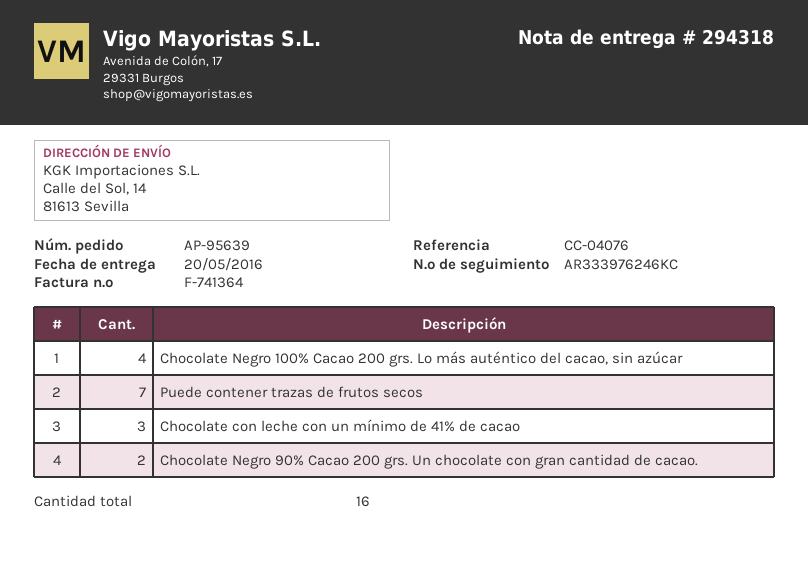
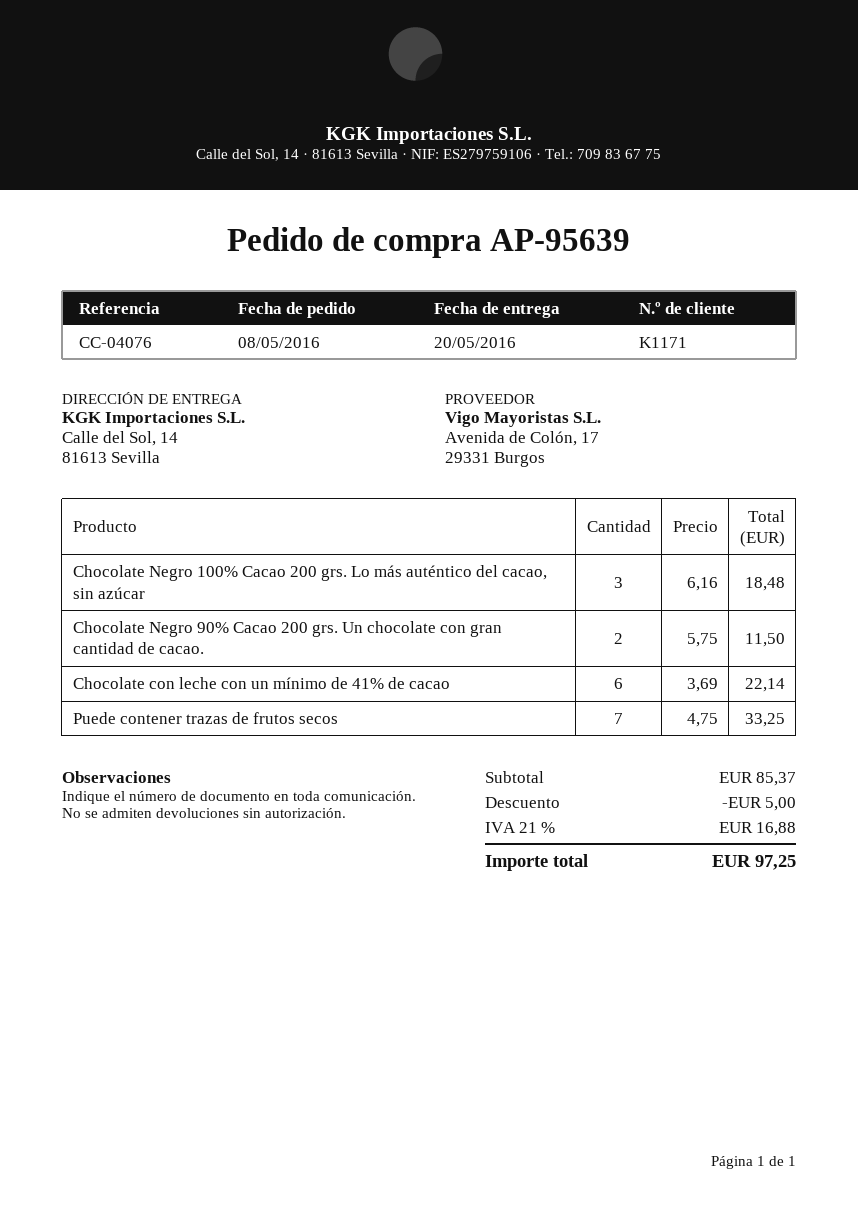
Chocolate Negro 100% Cacao 200 grs. Lo más auténtico del cacao, sin azúcar: 4 -> 3
Chocolate con leche con un mínimo de 41% de cacao: 3 -> 6

